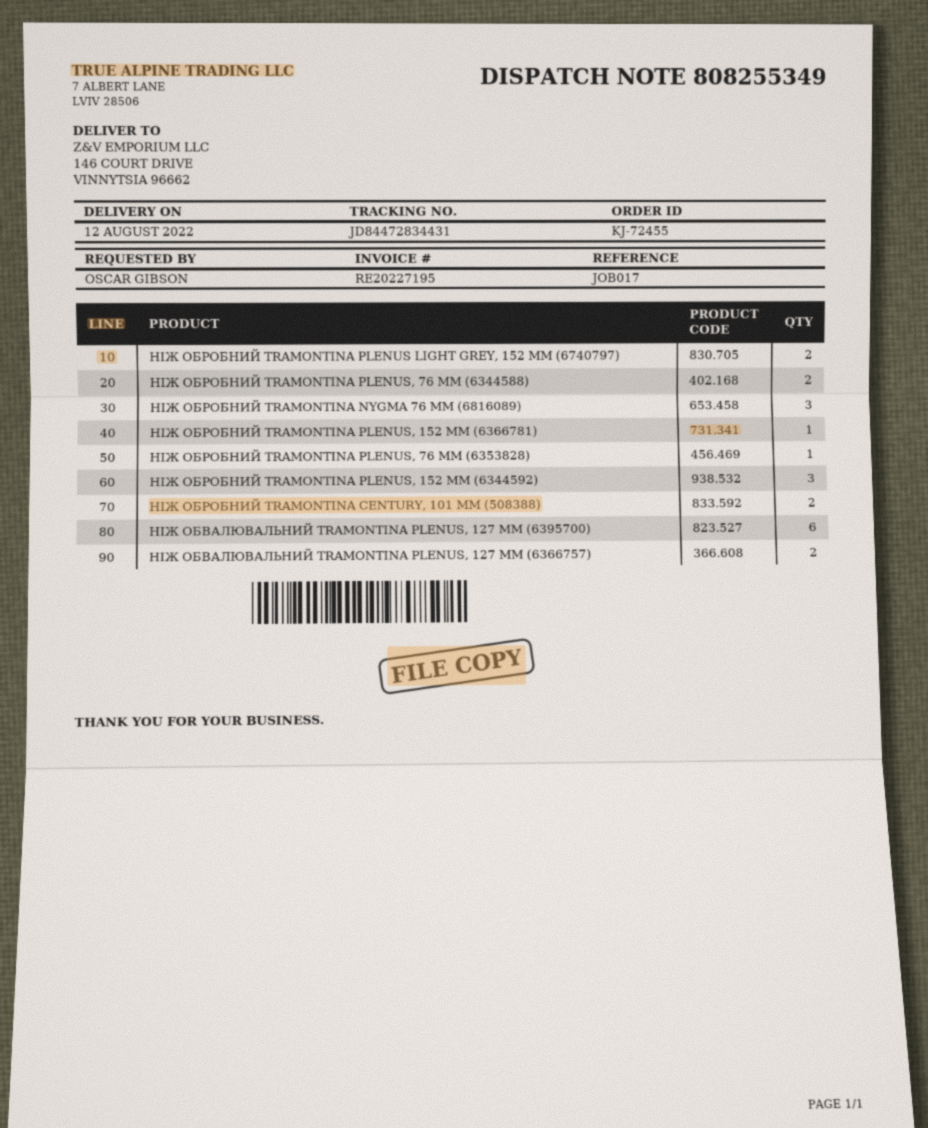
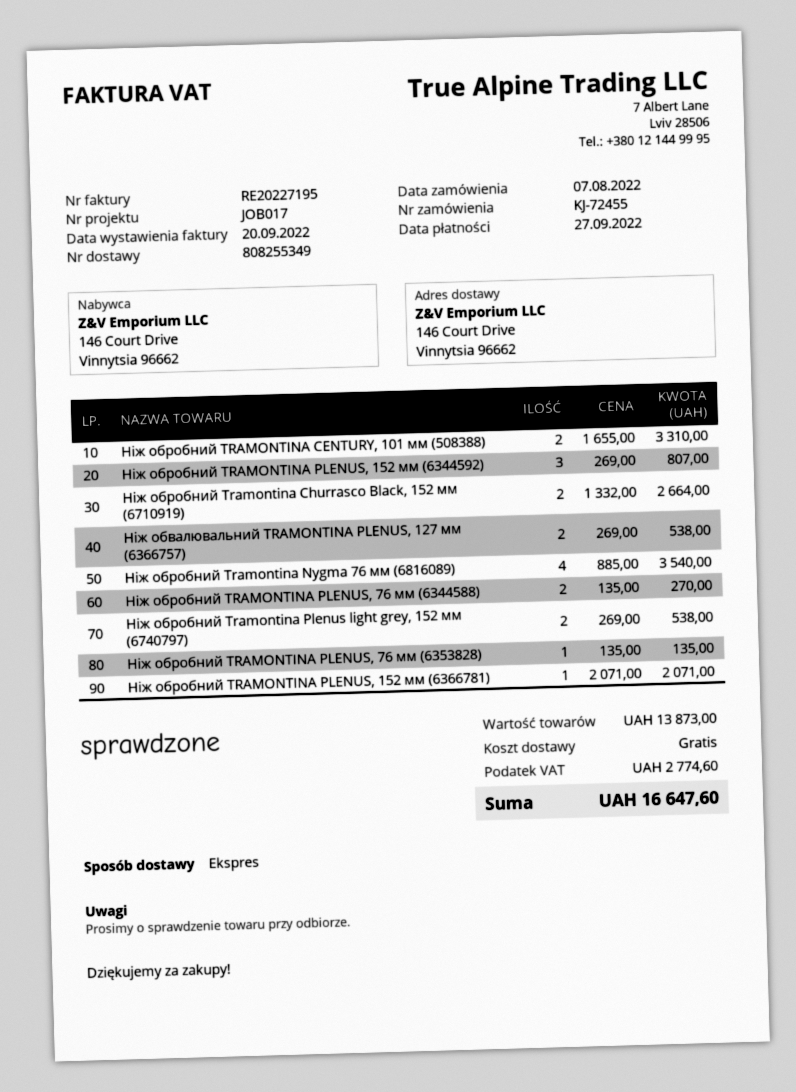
НІЖ ОБРОБНИЙ TRAMONTINA NYGMA 76 ММ (6816089): 3 -> 4
НІЖ ОБВАЛЮВАЛЬНИЙ TRAMONTINA PLENUS, 127 ММ (6395700): 6 -> none
Ніж обробний Tramontina Churrasco Black, 152 мм (6710919): none -> 2

